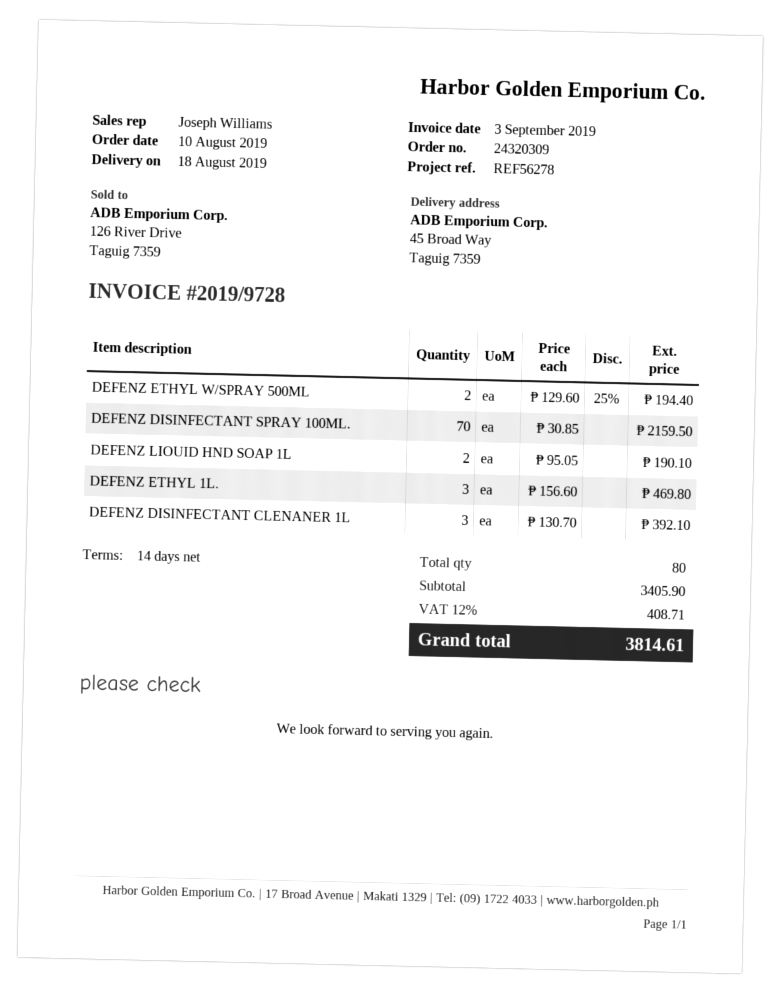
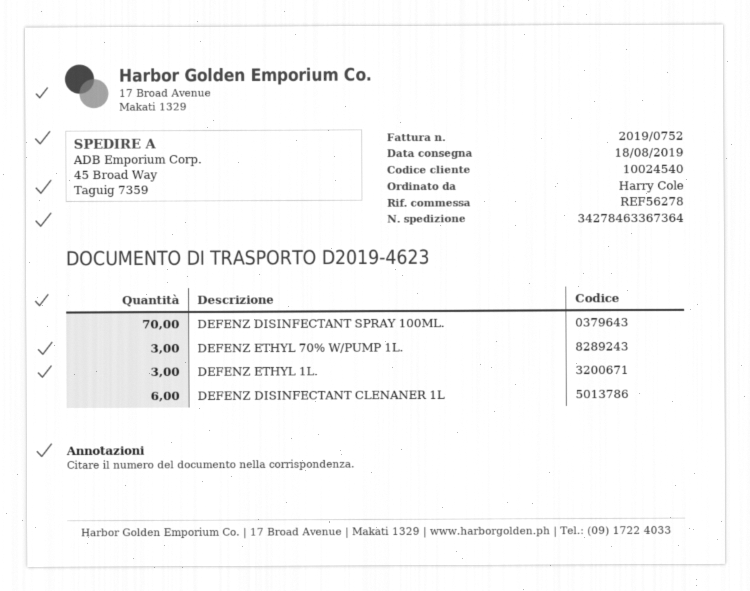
invoice number: 2019/9728 -> 2019/0752
DEFENZ ETHYL W/SPRAY 500ML: 2 -> none
DEFENZ LIOUID HND SOAP 1L: 2 -> none
DEFENZ DISINFECTANT CLENANER 1L: 3 -> 6
DEFENZ ETHYL 70% W/PUMP 1L.: none -> 3

